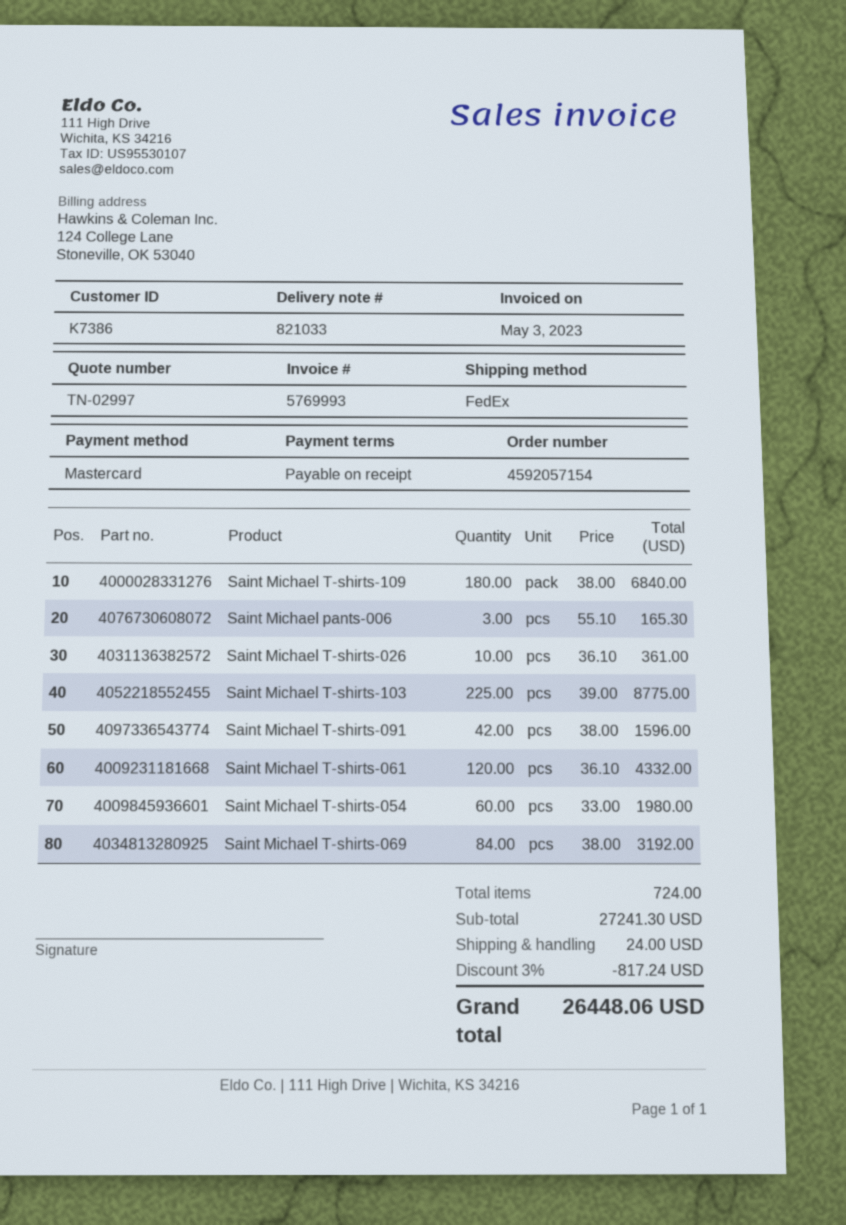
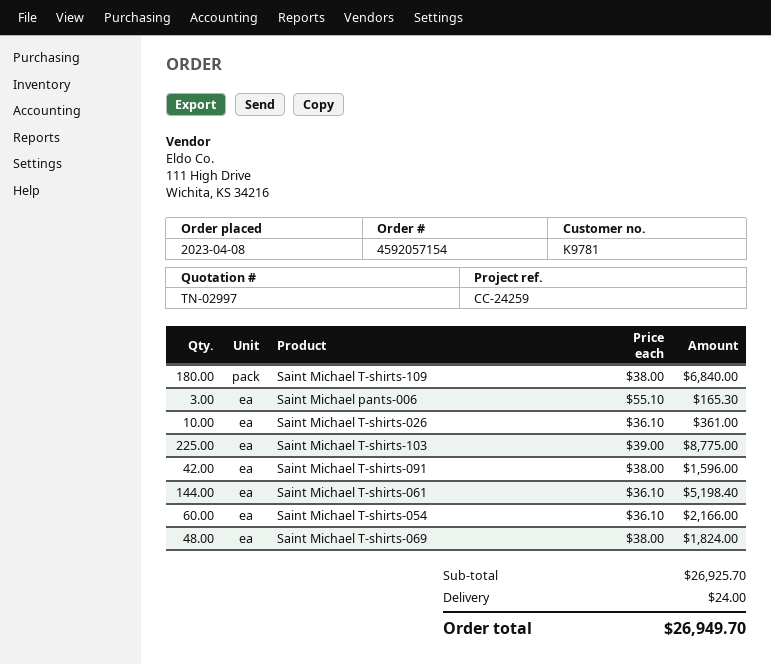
customer number: K7386 -> K9781
Saint Michael T-shirts-061: 120 x 36.10 = 4332.00 -> 144 x 36.10 = 5198.40
Saint Michael T-shirts-054: 60 x 33.00 = 1980.00 -> 60 x 36.10 = 2166.00
Saint Michael T-shirts-069: 84 x 38.00 = 3192.00 -> 48 x 38.00 = 1824.00
subtotal: 27241.30 -> 26925.70
discount: 3% = 817.24 -> none
total: 26448.06 -> 26949.70

